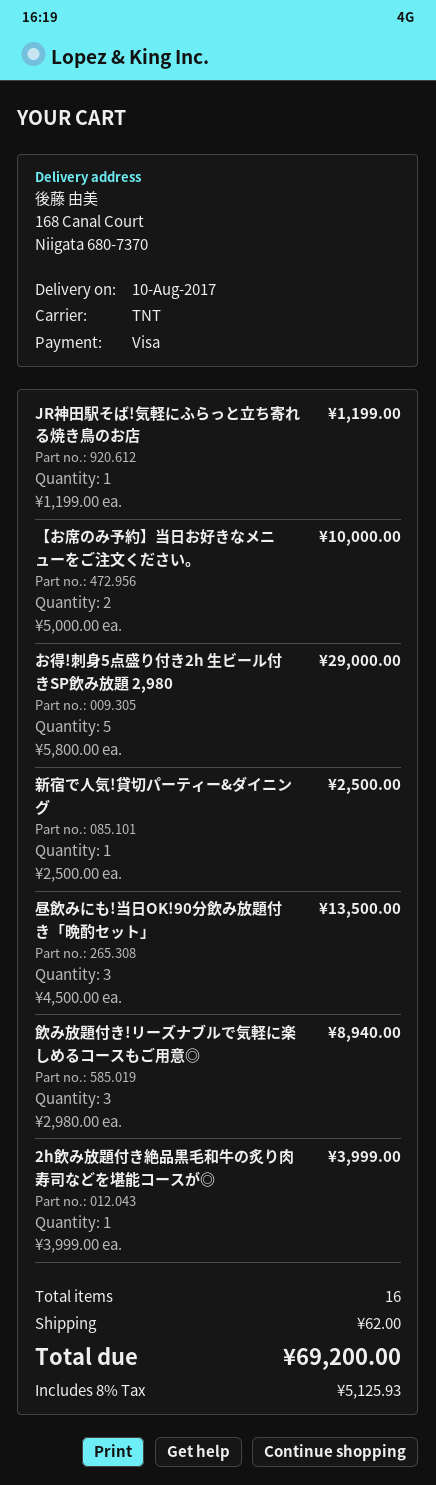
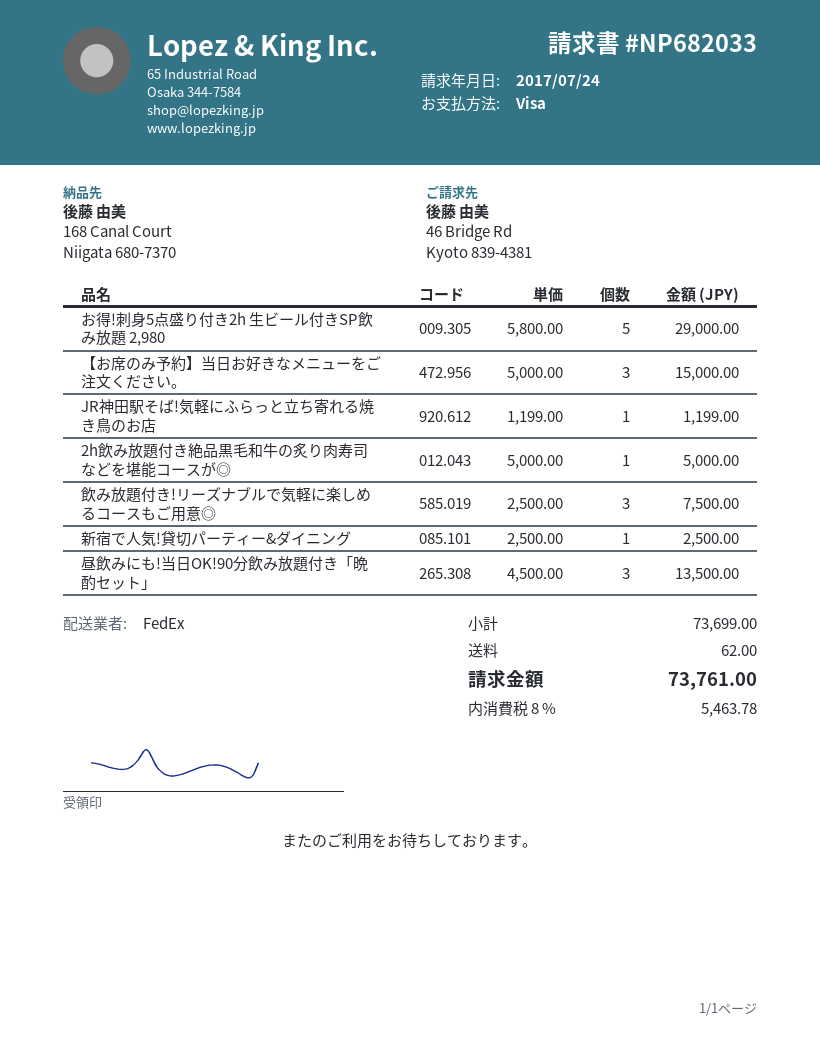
shipping method: TNT -> FedEx
【お席のみ予約】当日お好きなメニューをご注文ください。: 2 x 5000.00 = 10000.00 -> 3 x 5000.00 = 15000.00
飲み放題付き!リーズナブルで気軽に楽しめるコースもご用意◎: 3 x 2980.00 = 8940.00 -> 3 x 2500.00 = 7500.00
2h飲み放題付き絶品黒毛和牛の炙り肉寿司などを堪能コースが◎: 1 x 3999.00 = 3999.00 -> 1 x 5000.00 = 5000.00
tax: 8% = 5125.93 -> 8% = 5463.78
total: 69200.00 -> 73761.00

